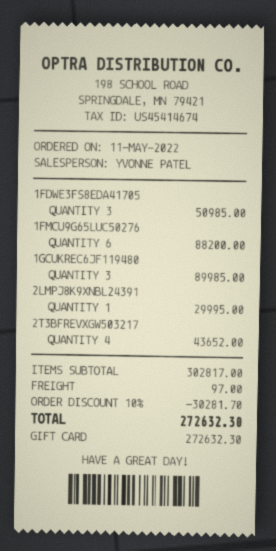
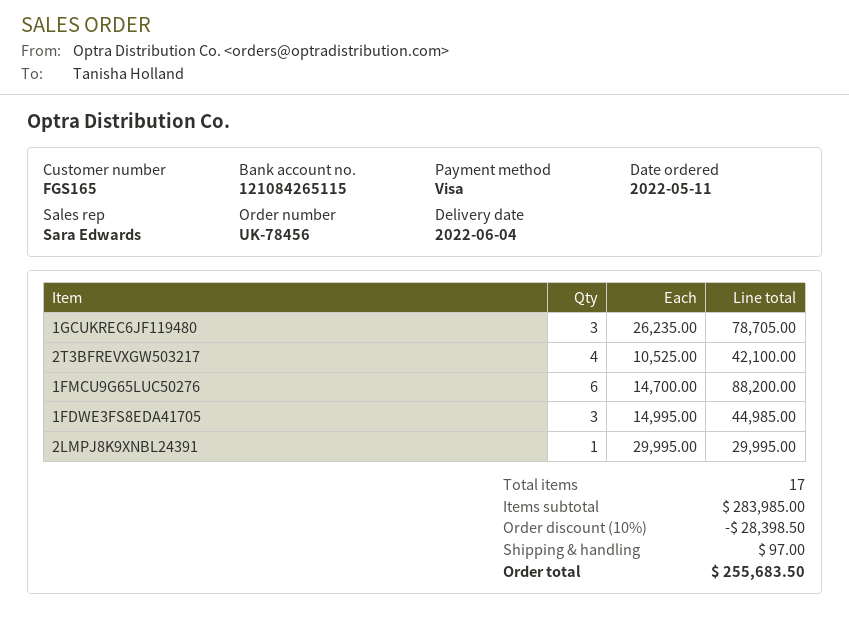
sales rep: YVONNE PATEL -> Sara Edwards
payment method: gift card -> Visa
1FDWE3FS8EDA41705: 3 for 50985.00 -> 3 for 44985.00
1GCUKREC6JF119480: 3 for 89985.00 -> 3 for 78705.00
2T3BFREVXGW503217: 4 for 43652.00 -> 4 for 42100.00
subtotal: 302817.00 -> 283985.00
discount: 10% = 30281.70 -> 10% = 28398.50
total: 272632.30 -> 255683.50

